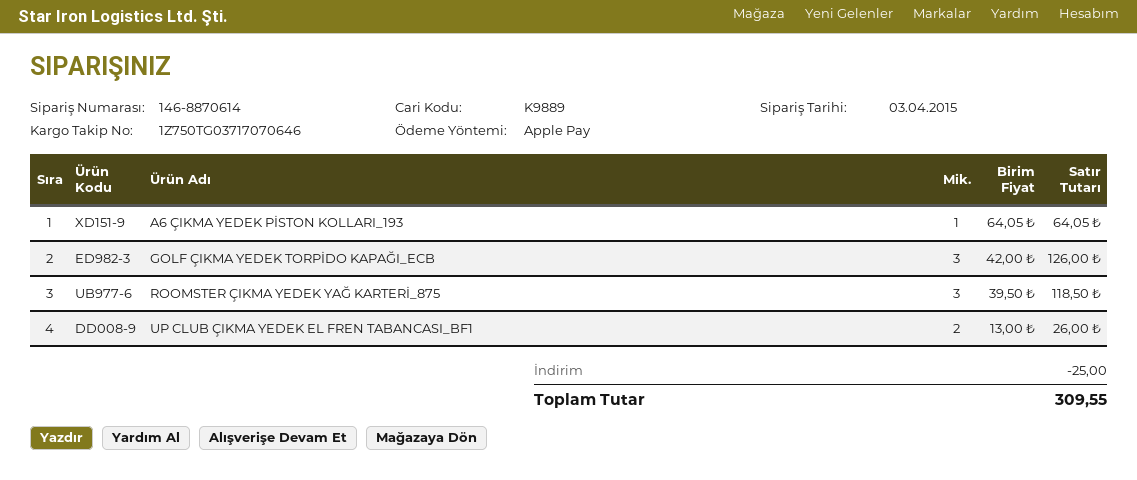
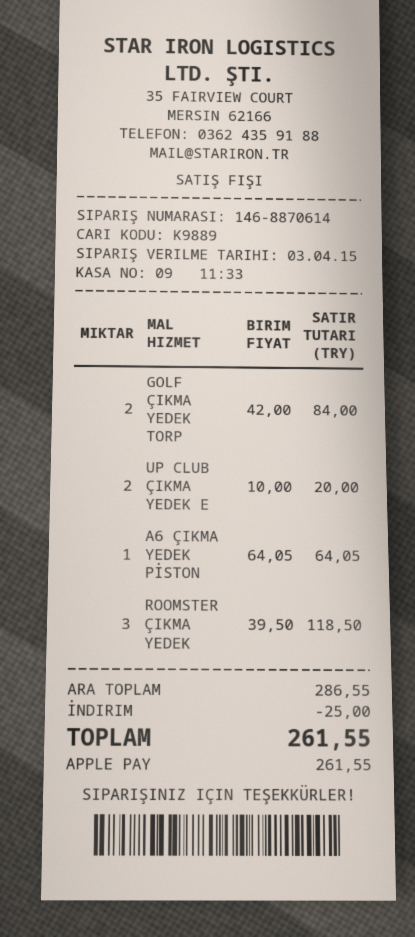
GOLF ÇIKMA YEDEK TORPİDO KAPAĞI_ECB: 3 x 42.00 = 126.00 -> 2 x 42.00 = 84.00
UP CLUB ÇIKMA YEDEK EL FREN TABANCASI_BF1: 2 x 13.00 = 26.00 -> 2 x 10.00 = 20.00
total: 309.55 -> 261.55

